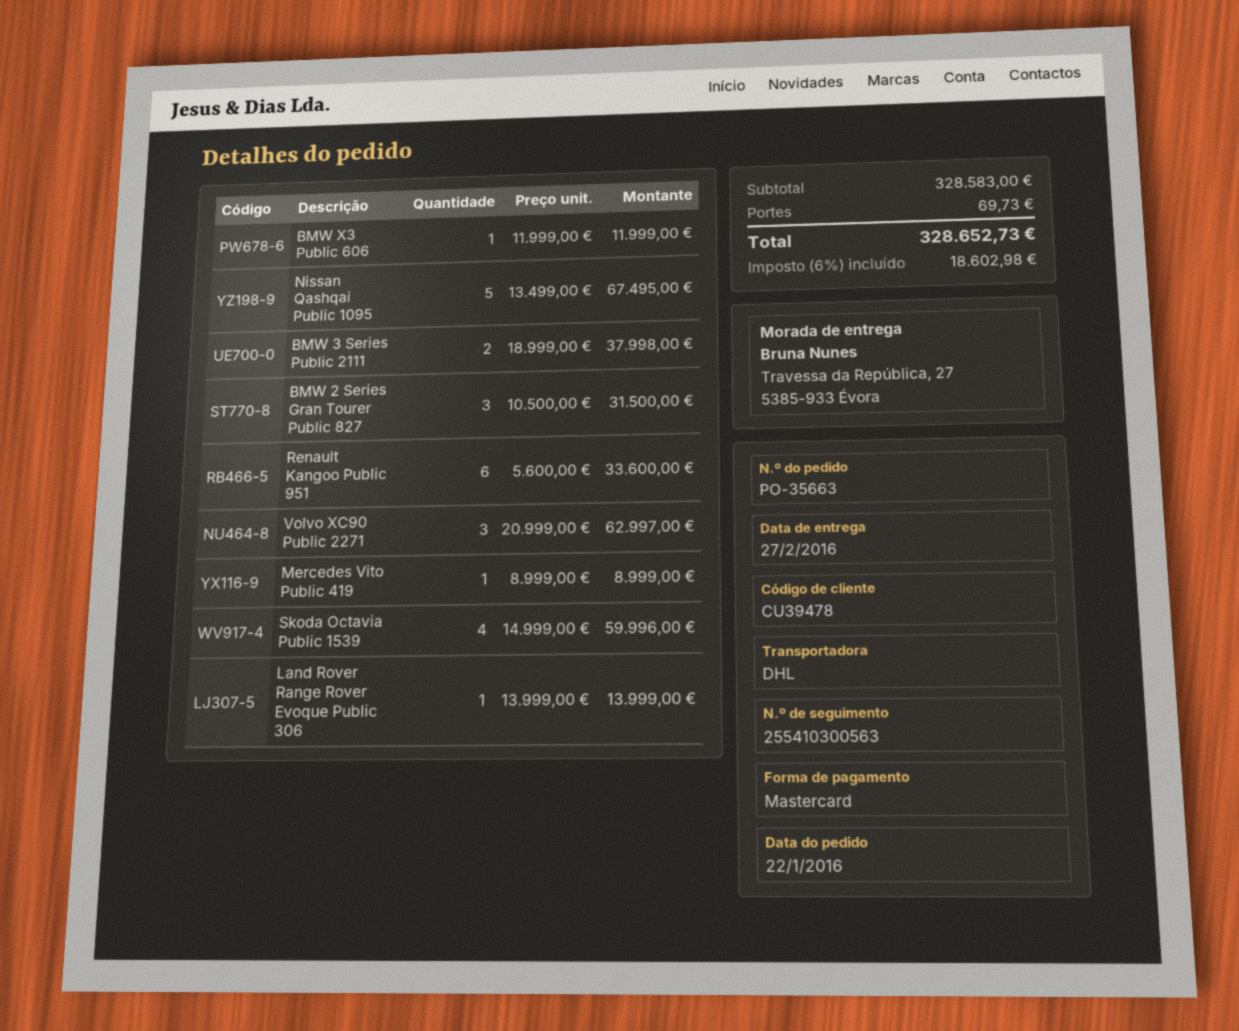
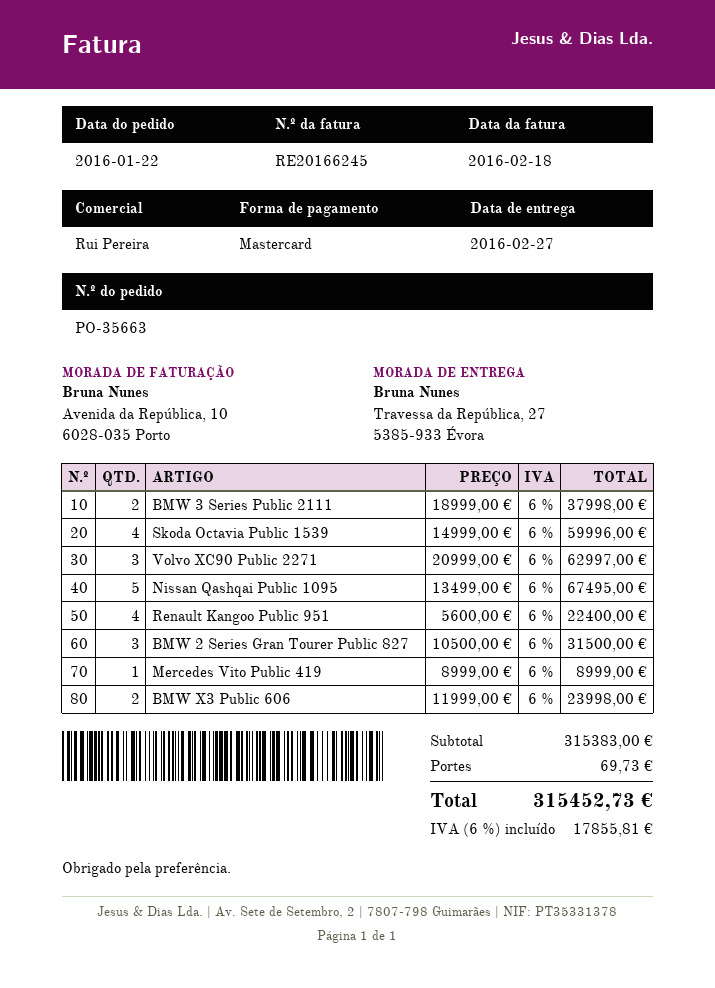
BMW X3 Public 606: 1 x 11999.00 = 11999.00 -> 2 x 11999.00 = 23998.00
Renault Kangoo Public 951: 6 x 5600.00 = 33600.00 -> 4 x 5600.00 = 22400.00
Land Rover Range Rover Evoque Public 306: 1 x 13999.00 = 13999.00 -> none
subtotal: 328583.00 -> 315383.00
tax: 6% = 18602.98 -> 6% = 17855.81
total: 328652.73 -> 315452.73

